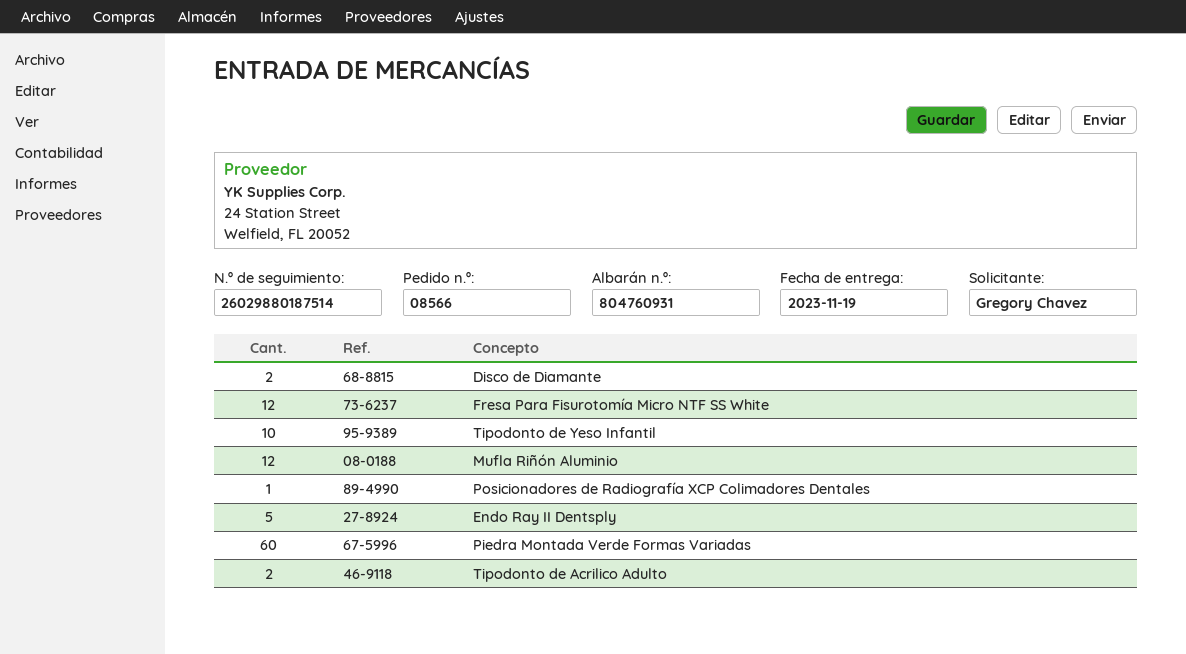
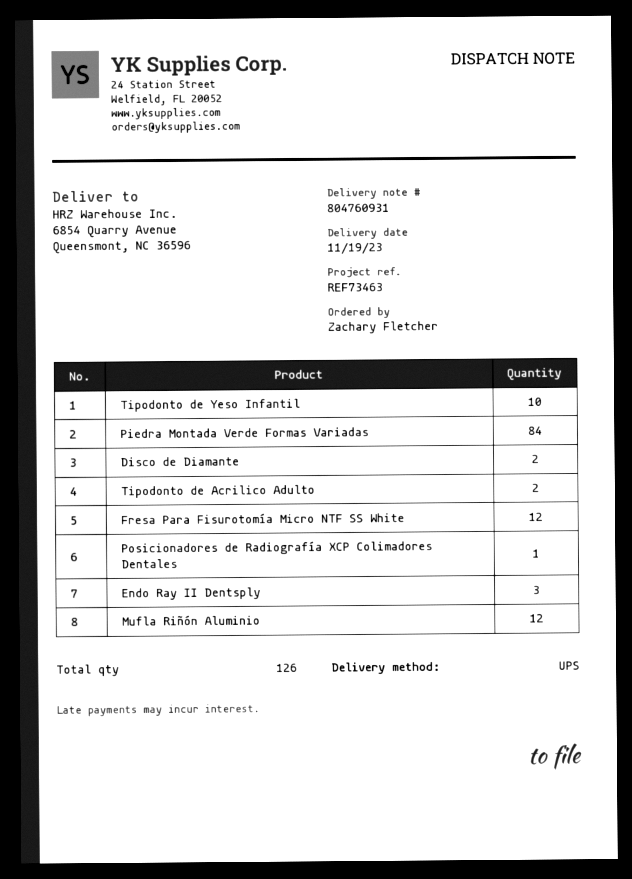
ordered by: Gregory Chavez -> Zachary Fletcher
Endo Ray II Dentsply: 5 -> 3
Piedra Montada Verde Formas Variadas: 60 -> 84

